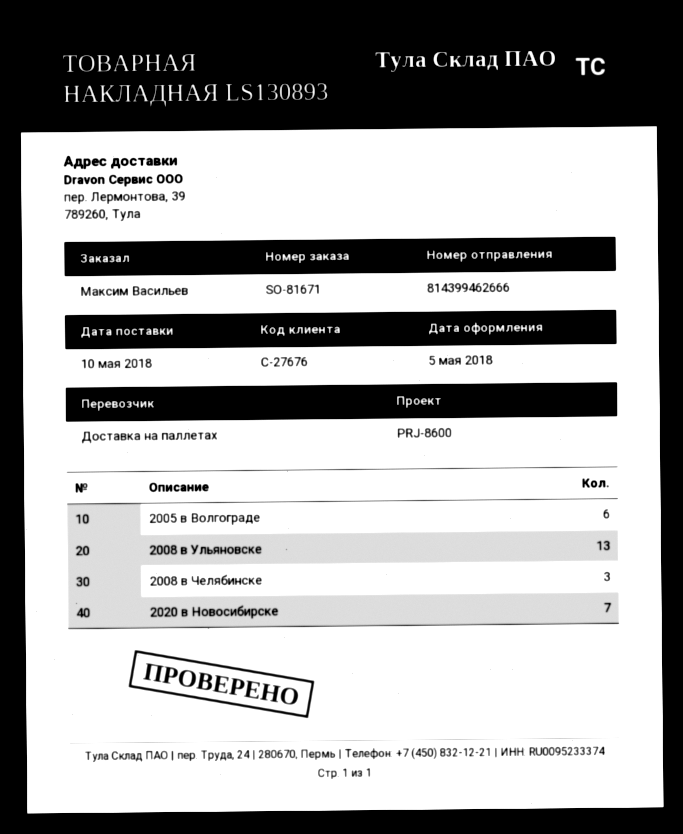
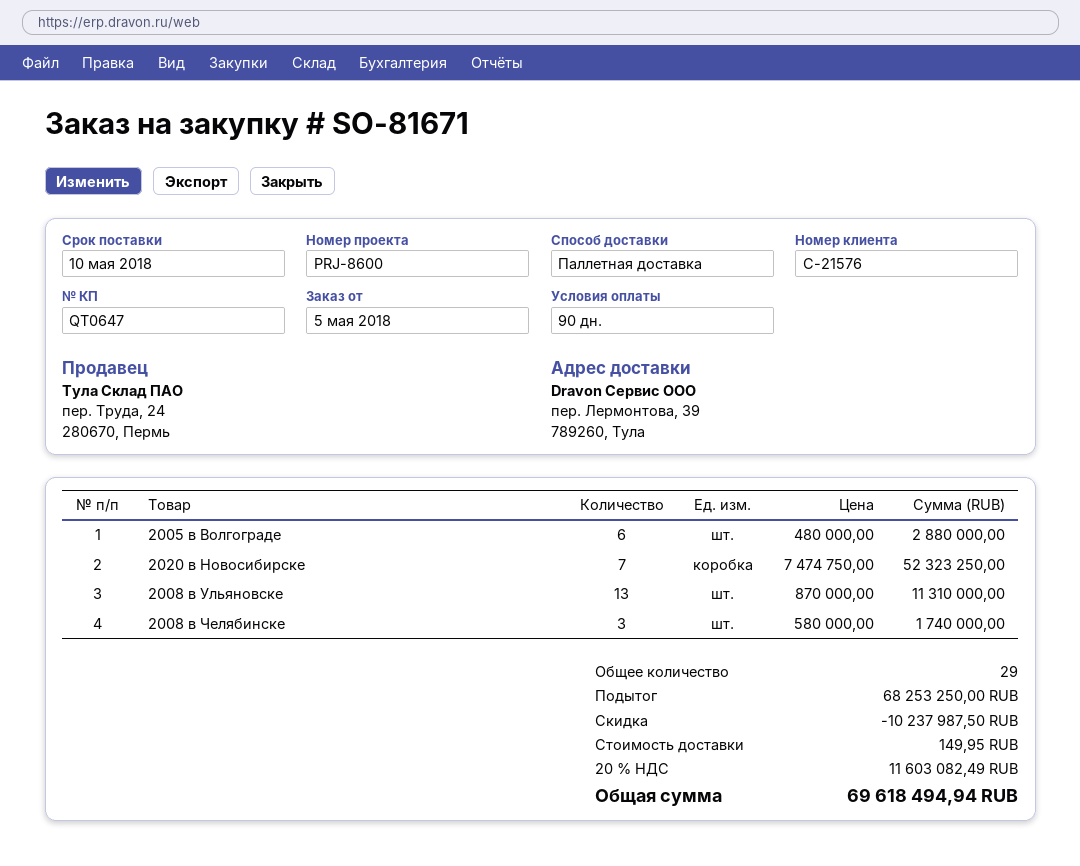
customer number: C-27676 -> C-21576

